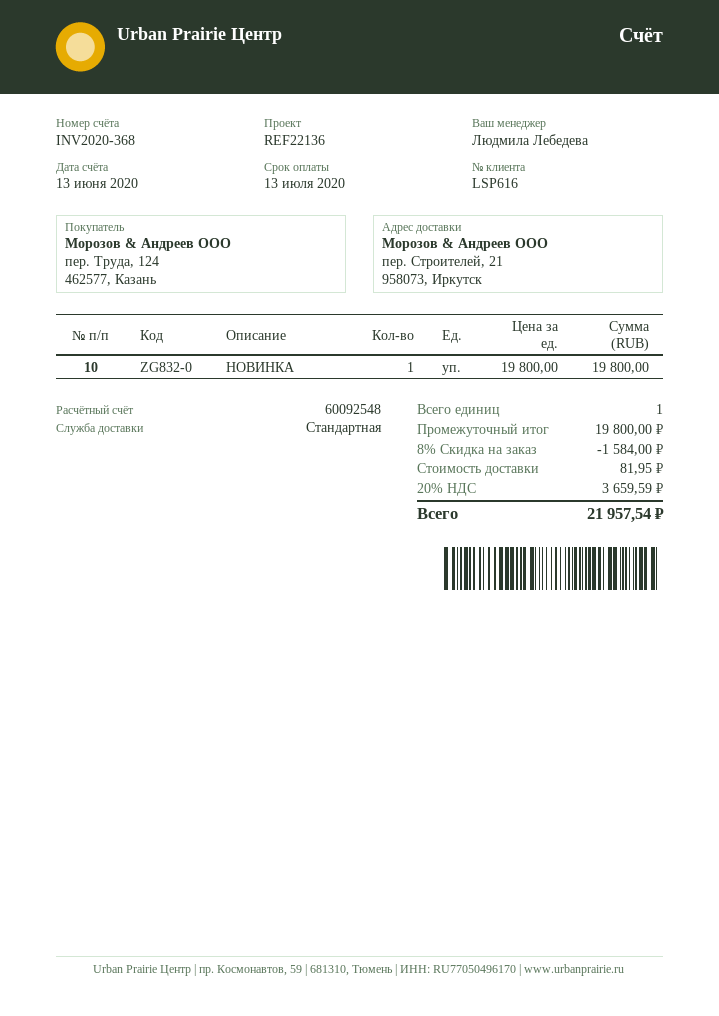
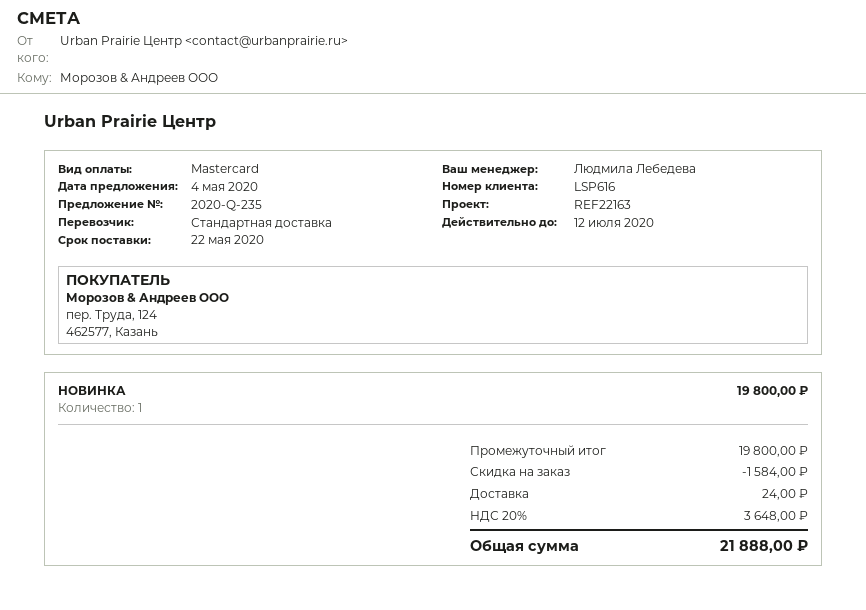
reference: REF22136 -> REF22163
shipping: 81.95 -> 24.00
tax: 20% = 3659.59 -> 20% = 3648.00
total: 21957.54 -> 21888.00

